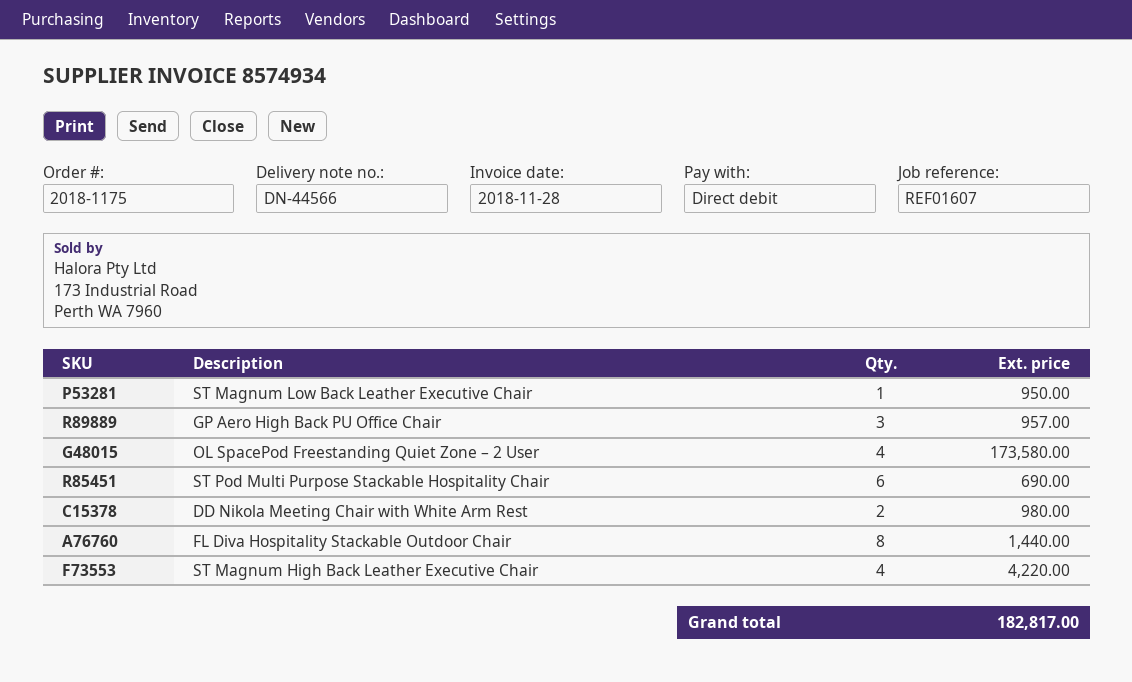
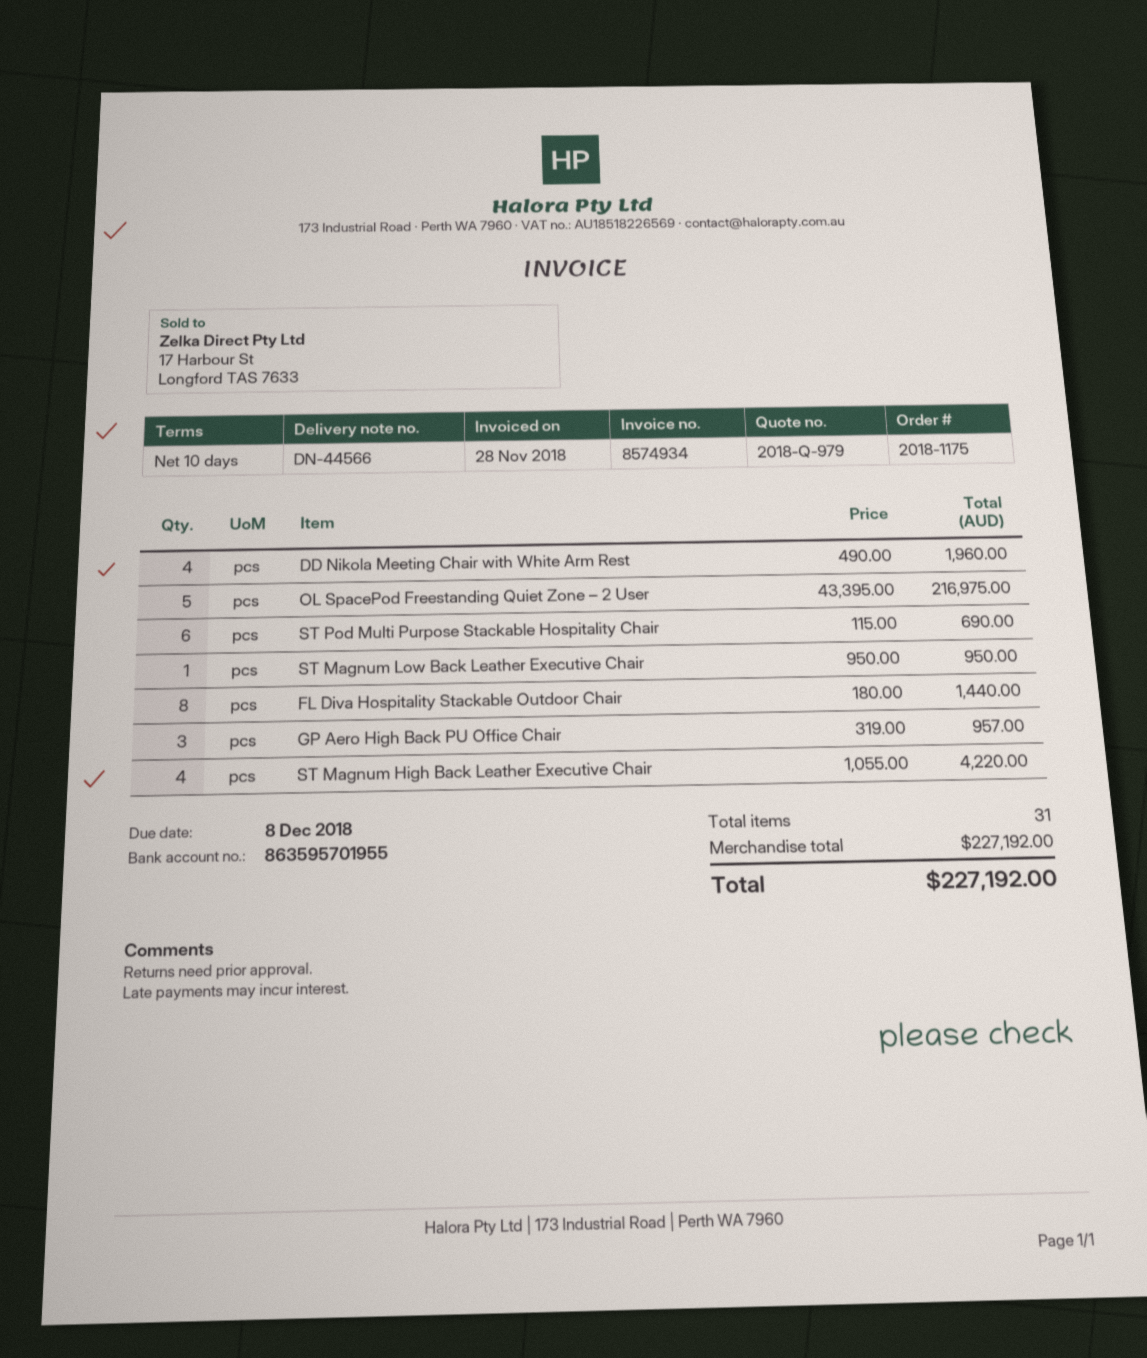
OL SpacePod Freestanding Quiet Zone – 2 User: 4 for 173580.00 -> 5 for 216975.00
DD Nikola Meeting Chair with White Arm Rest: 2 for 980.00 -> 4 for 1960.00
total: 182817.00 -> 227192.00

